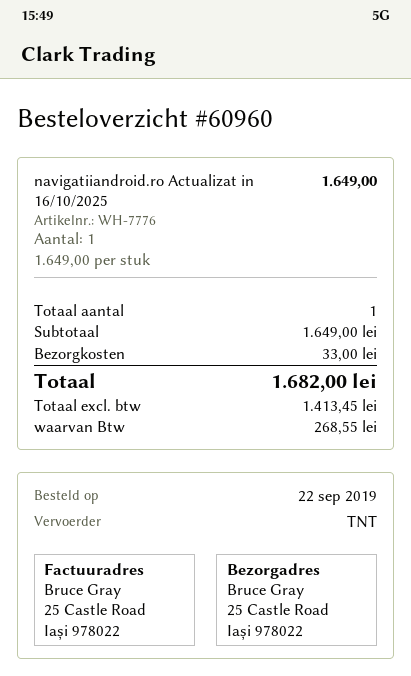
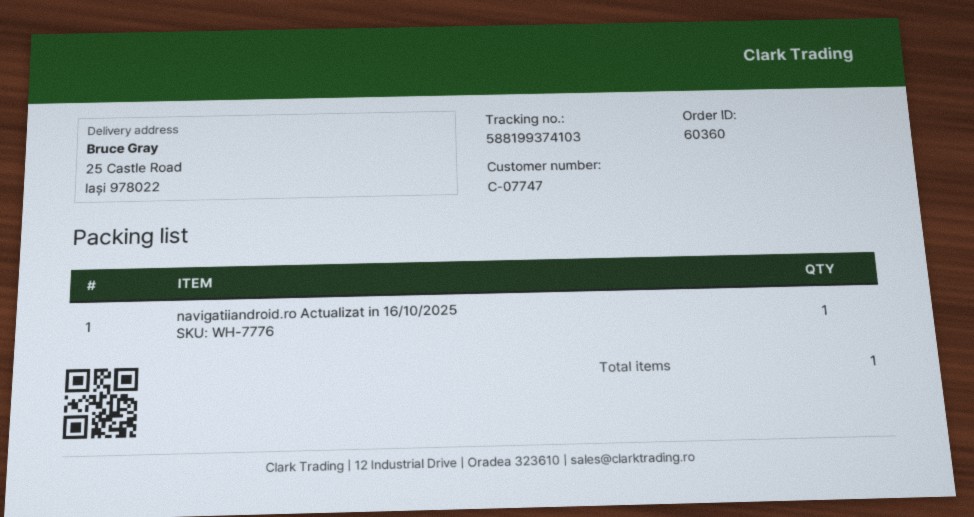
order number: 60960 -> 60360

